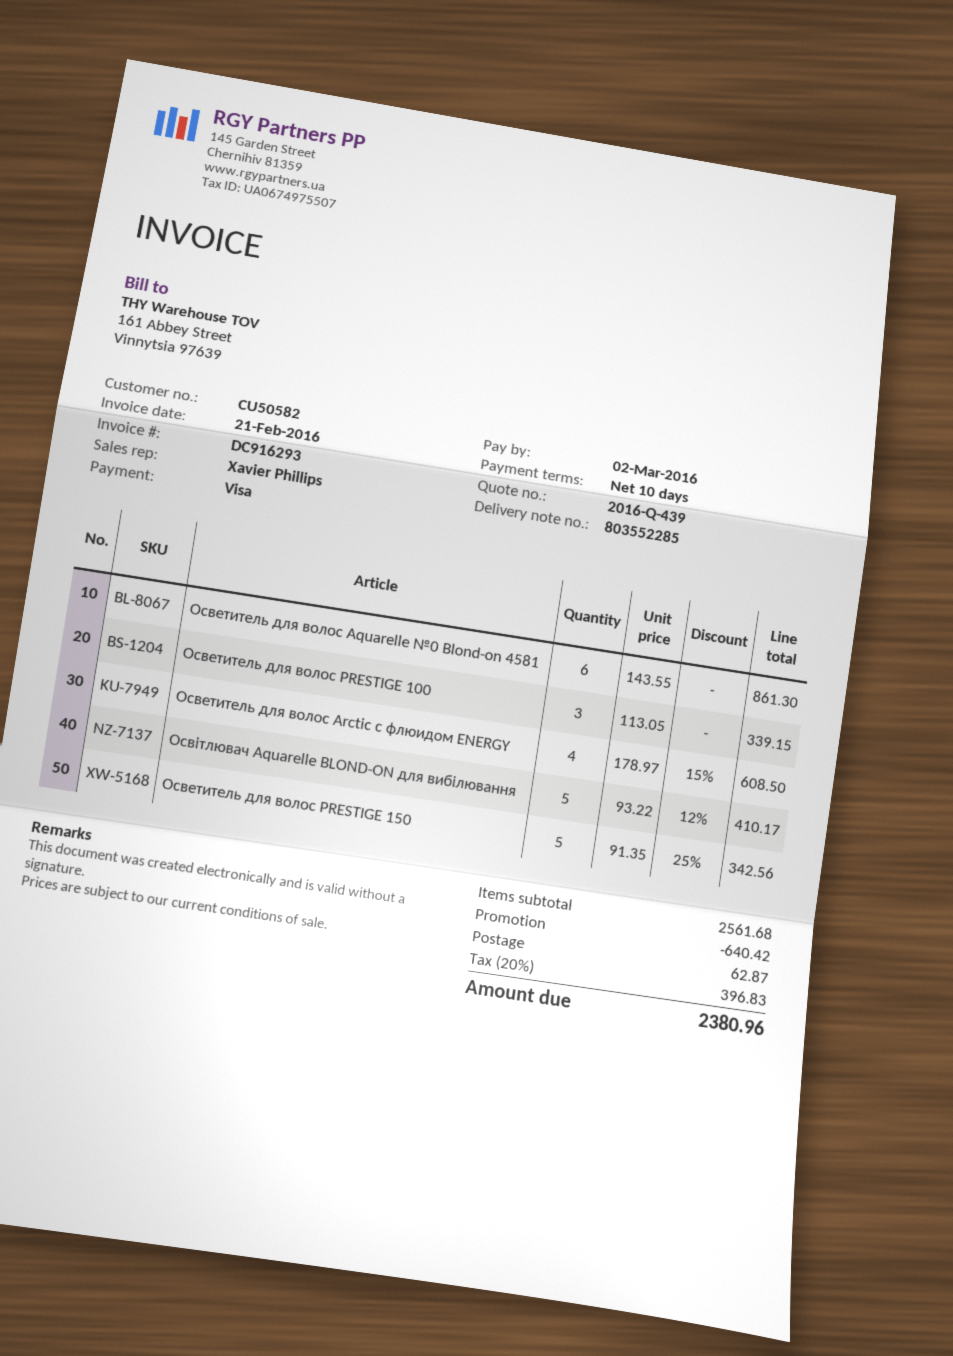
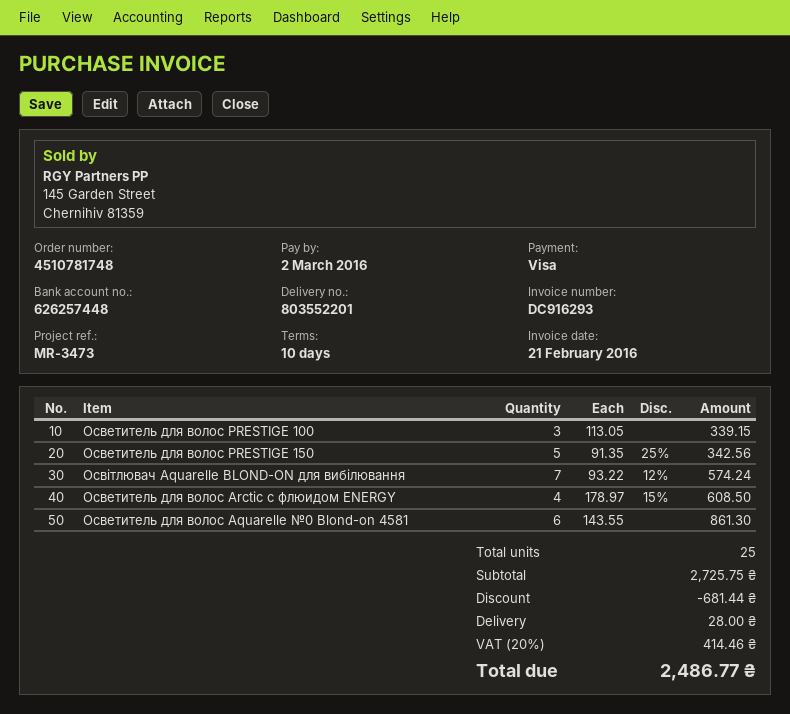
delivery note number: 803552285 -> 803552201
Освітлювач Aquarelle BLOND-ON для вибілювання: 5 x 93.22 - 12% = 410.17 -> 7 x 93.22 - 12% = 574.24
subtotal: 2561.68 -> 2725.75
discount: 640.42 -> 681.44
shipping: 62.87 -> 28.00
tax: 20% = 396.83 -> 20% = 414.46
total: 2380.96 -> 2486.77

